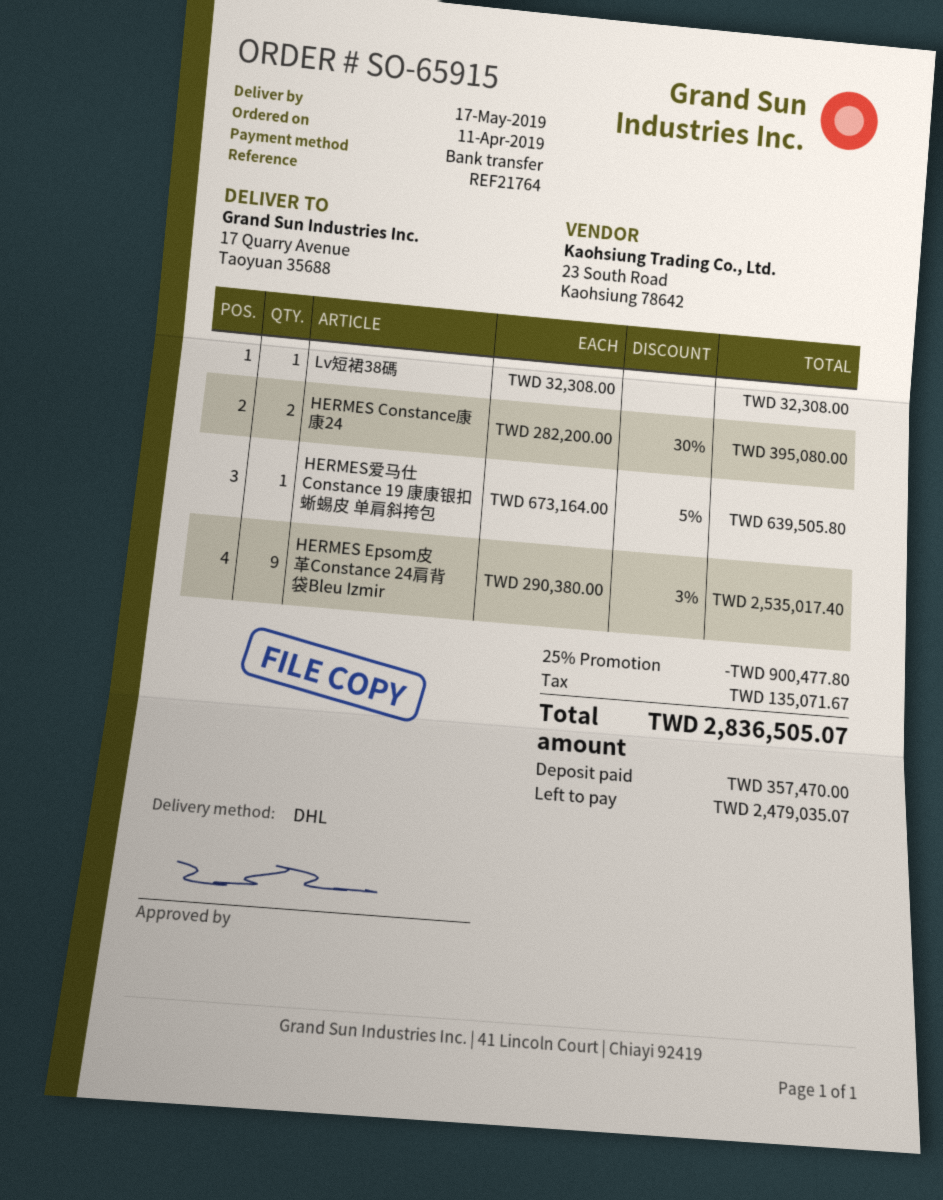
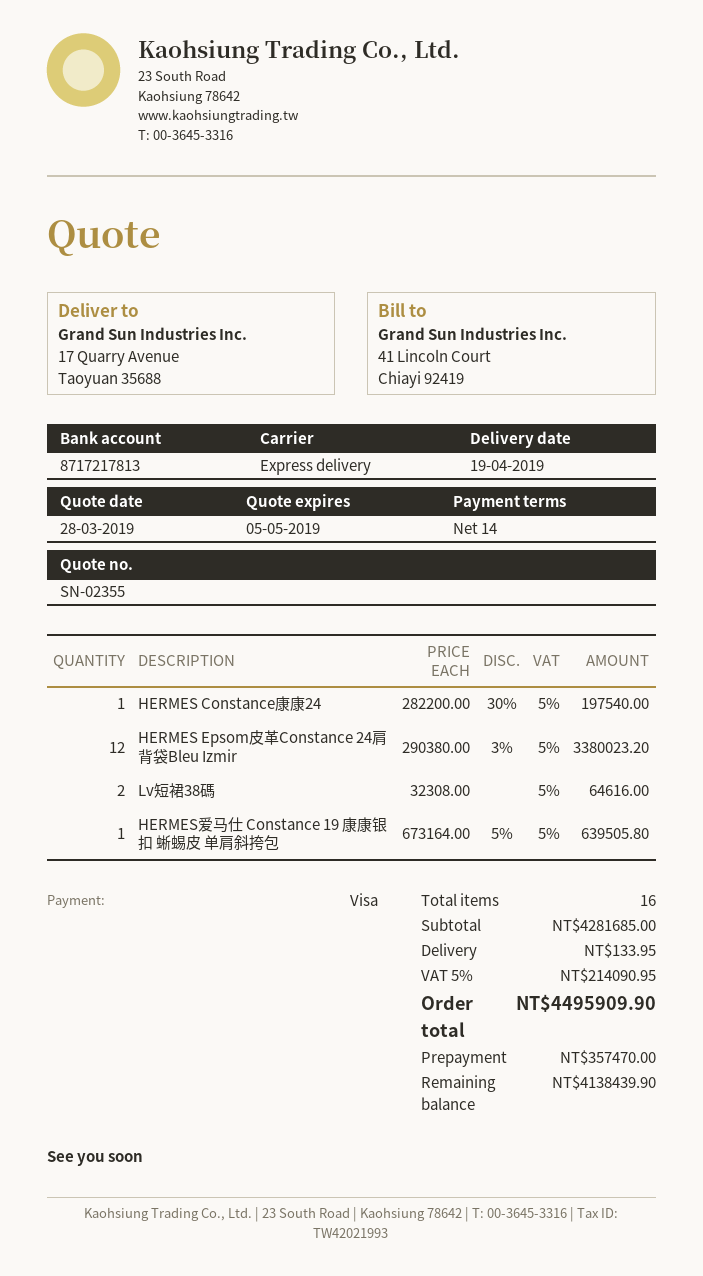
delivery date: 2019-05-17 -> 2019-04-19
payment method: bank transfer -> Visa
shipping method: DHL -> express
Lv短裙38碼: 1 x 32308.00 = 32308.00 -> 2 x 32308.00 = 64616.00
HERMES Constance康康24: 2 x 282200.00 - 30% = 395080.00 -> 1 x 282200.00 - 30% = 197540.00
HERMES Epsom皮革Constance 24肩背袋Bleu Izmir: 9 x 290380.00 - 3% = 2535017.40 -> 12 x 290380.00 - 3% = 3380023.20
discount: 25% = 900477.80 -> none
shipping: none -> 133.95
tax: 135071.67 -> 214090.95
total: 2836505.07 -> 4495909.90
balance: 2479035.07 -> 4138439.90

